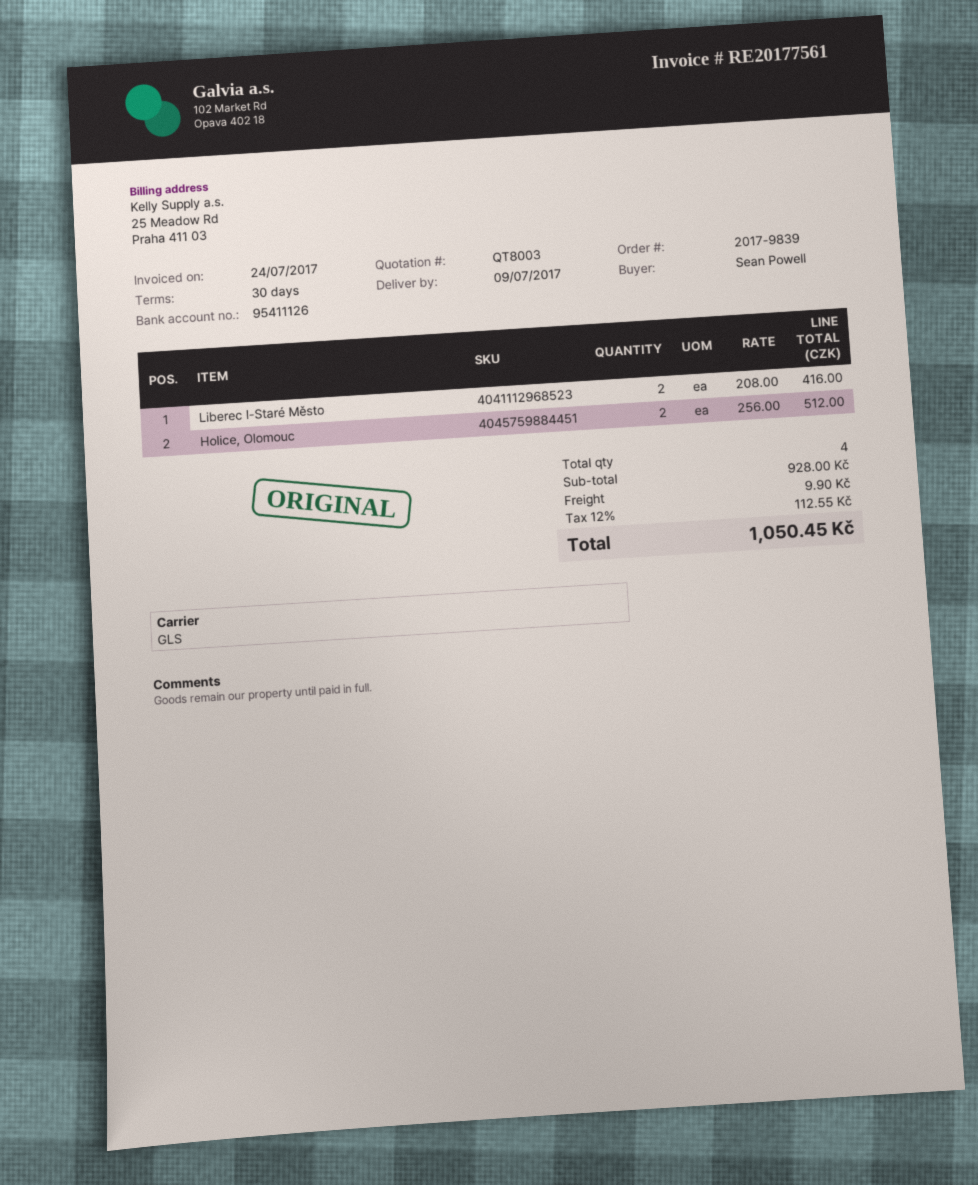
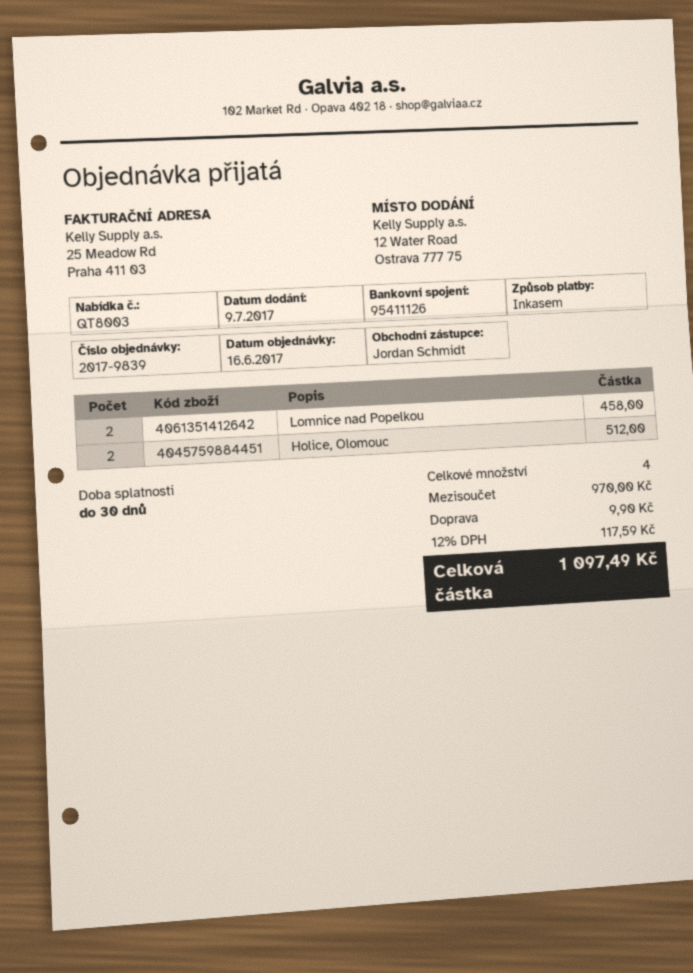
Liberec I-Staré Město: 2 for 416.00 -> none
Lomnice nad Popelkou: none -> 2 for 458.00
subtotal: 928.00 -> 970.00
tax: 12% = 112.55 -> 12% = 117.59
total: 1050.45 -> 1097.49

